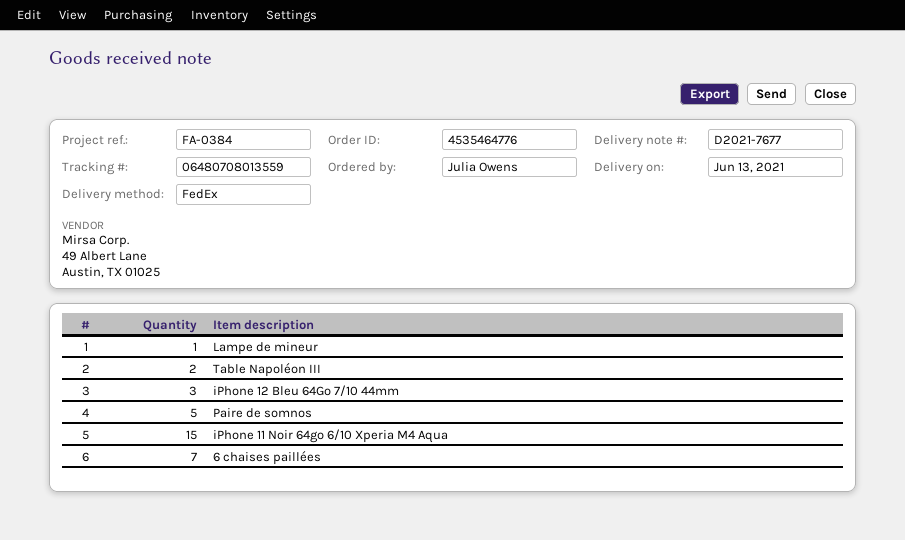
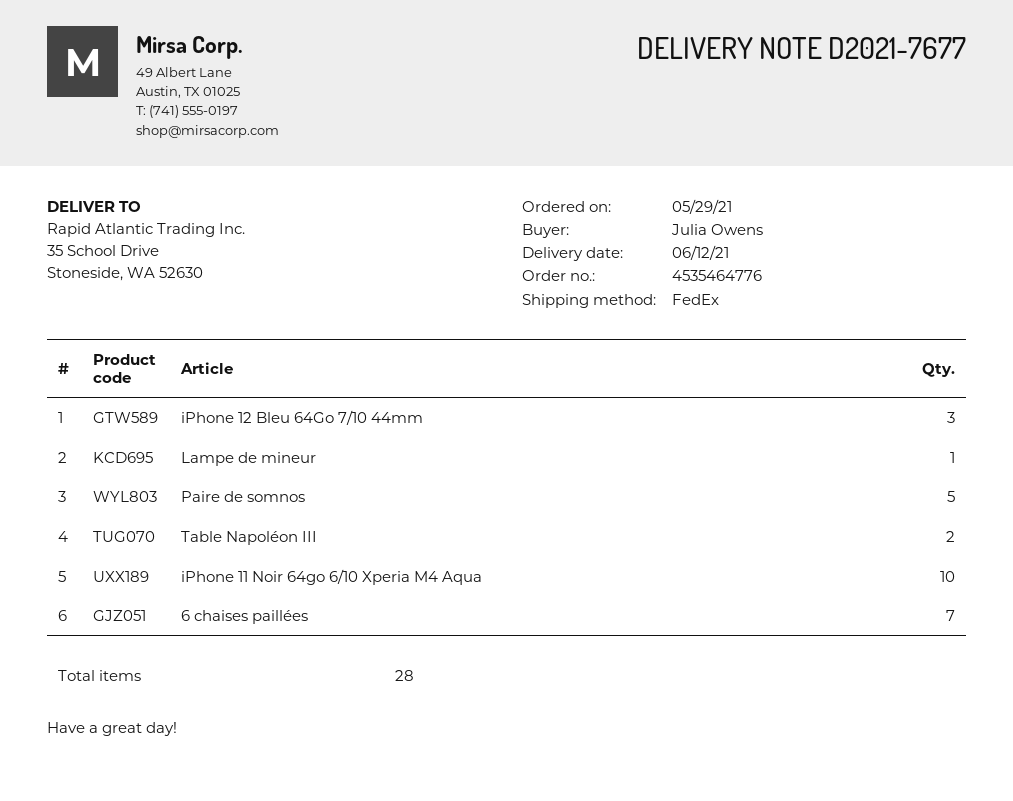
delivery date: 2021-06-13 -> 2021-06-12
iPhone 11 Noir 64go 6/10 Xperia M4 Aqua: 15 -> 10

